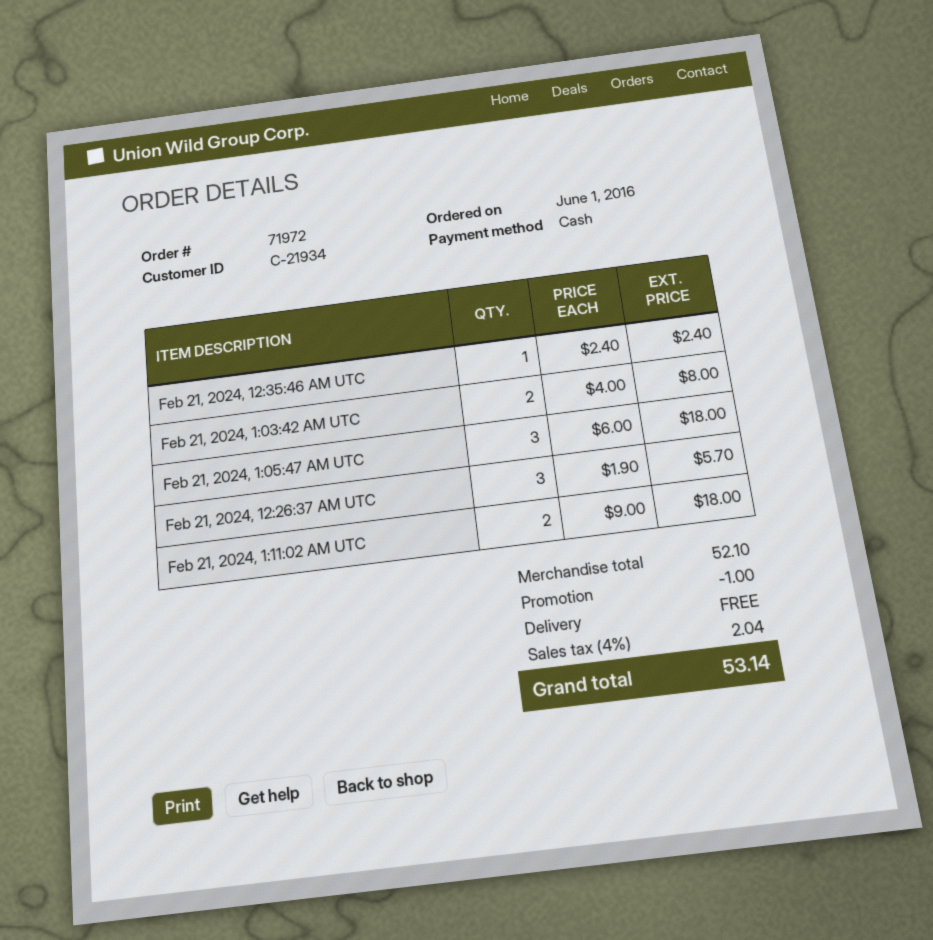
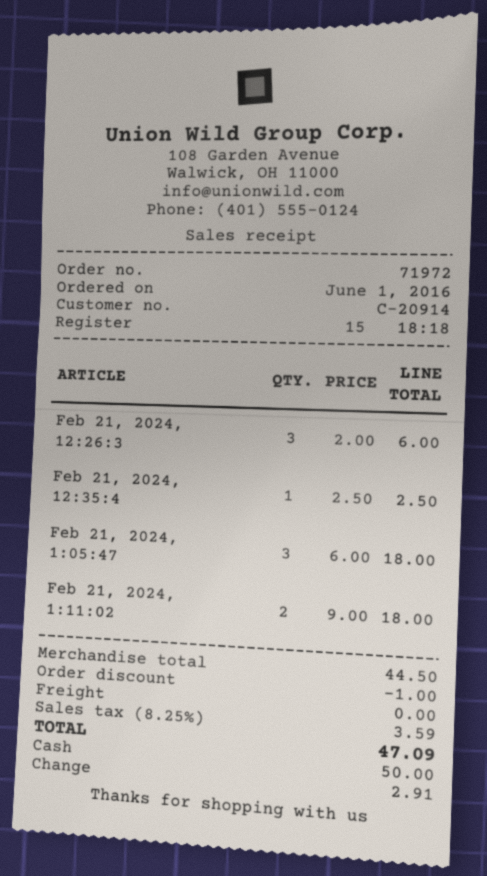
customer number: C-21934 -> C-20914
Feb 21, 2024, 12:35:46 AM UTC: 1 x 2.40 = 2.40 -> 1 x 2.50 = 2.50
Feb 21, 2024, 1:03:42 AM UTC: 2 x 4.00 = 8.00 -> none
Feb 21, 2024, 12:26:37 AM UTC: 3 x 1.90 = 5.70 -> 3 x 2.00 = 6.00
subtotal: 52.10 -> 44.50
tax: 4% = 2.04 -> 8.25% = 3.59
total: 53.14 -> 47.09

